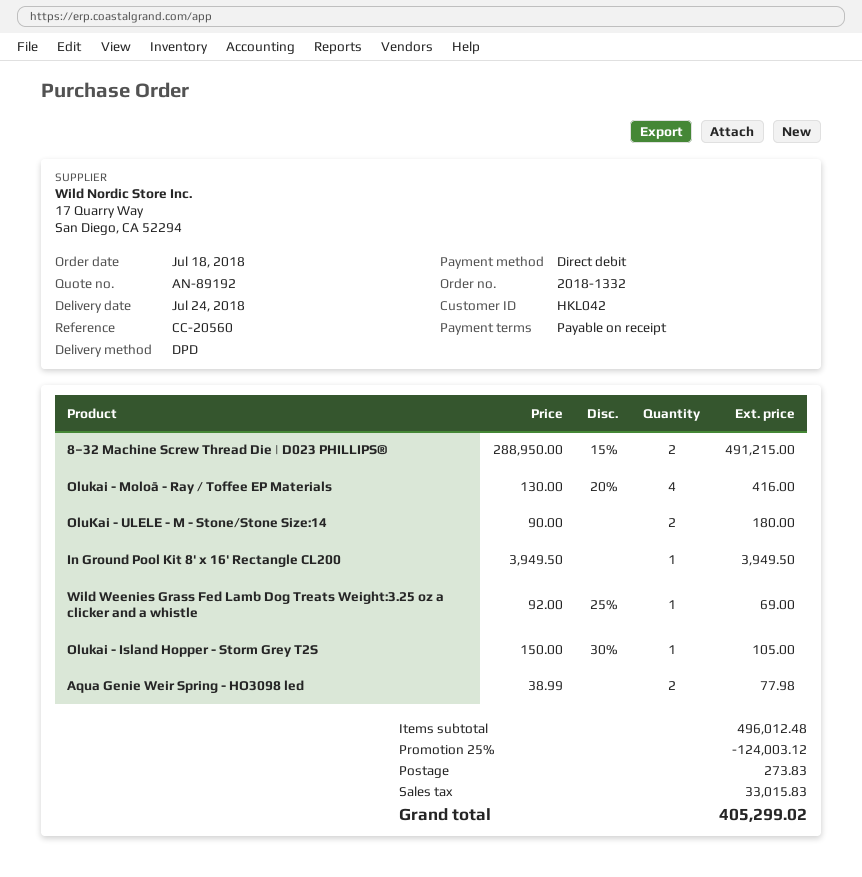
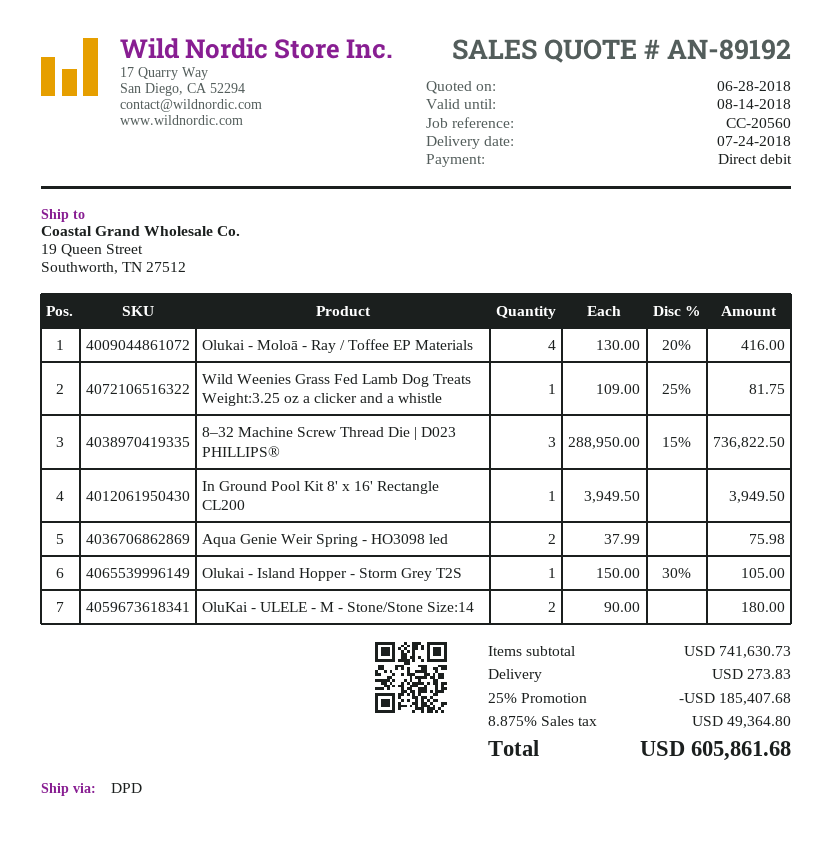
8–32 Machine Screw Thread Die | D023 PHILLIPS®: 2 x 288950.00 - 15% = 491215.00 -> 3 x 288950.00 - 15% = 736822.50
Wild Weenies Grass Fed Lamb Dog Treats Weight:3.25 oz a clicker and a whistle: 1 x 92.00 - 25% = 69.00 -> 1 x 109.00 - 25% = 81.75
Aqua Genie Weir Spring - HO3098 led: 2 x 38.99 = 77.98 -> 2 x 37.99 = 75.98
subtotal: 496012.48 -> 741630.73
discount: 25% = 124003.12 -> 25% = 185407.68
tax: 33015.83 -> 49364.80
total: 405299.02 -> 605861.68

